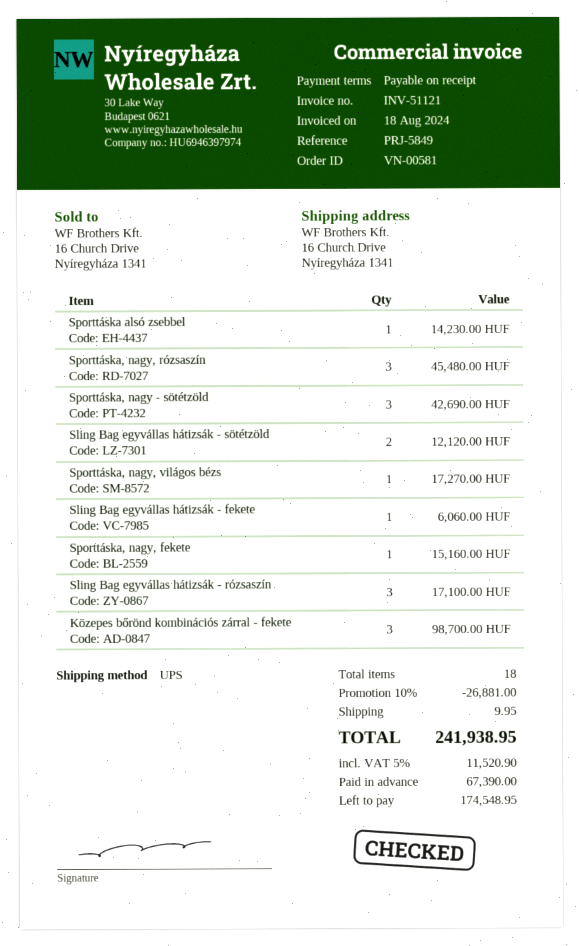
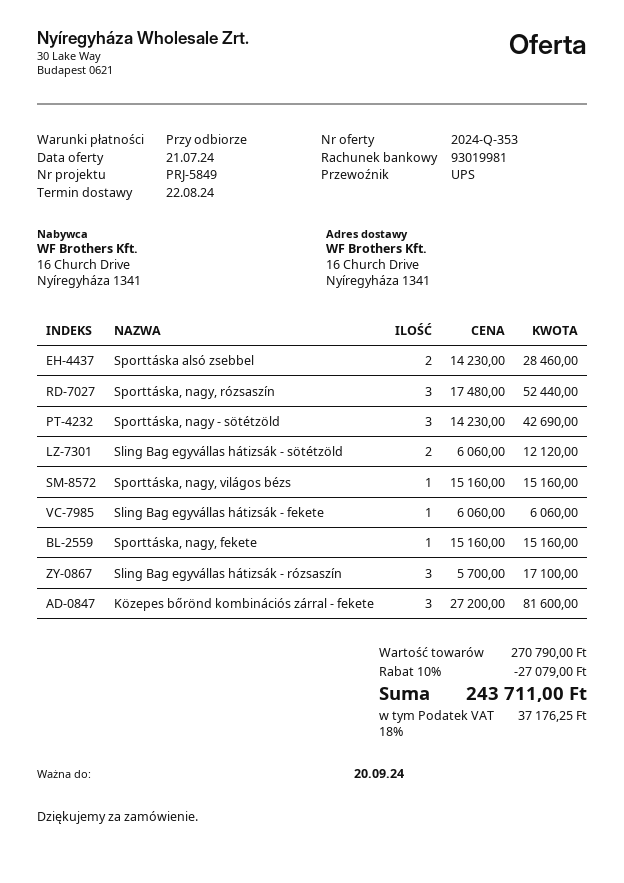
Sporttáska alsó zsebbel: 1 for 14230.00 -> 2 for 28460.00
Sporttáska, nagy, rózsaszín: 3 for 45480.00 -> 3 for 52440.00
Sporttáska, nagy, világos bézs: 1 for 17270.00 -> 1 for 15160.00
Közepes bőrönd kombinációs zárral - fekete: 3 for 98700.00 -> 3 for 81600.00
discount: 10% = 26881.00 -> 10% = 27079.00
shipping: 9.95 -> none
tax: 5% = 11520.90 -> 18% = 37176.25
total: 241938.95 -> 243711.00

